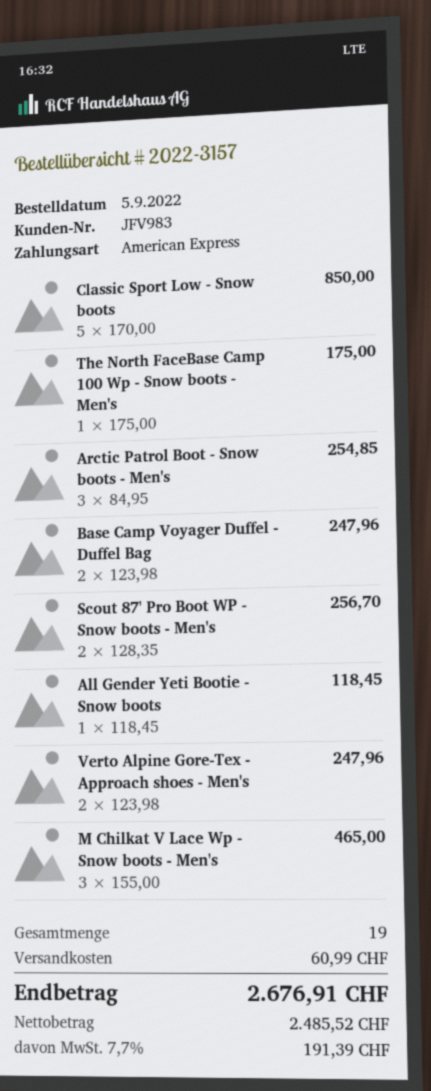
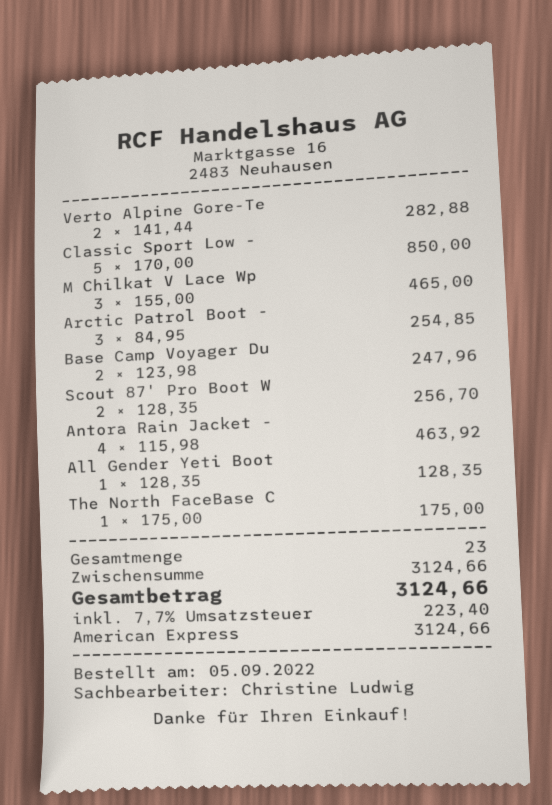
All Gender Yeti Bootie - Snow boots: 1 x 118.45 = 118.45 -> 1 x 128.35 = 128.35
Verto Alpine Gore-Tex - Approach shoes - Men's: 2 x 123.98 = 247.96 -> 2 x 141.44 = 282.88
Antora Rain Jacket -: none -> 4 x 115.98 = 463.92
total quantity: 19 -> 23
shipping: 60.99 -> none
tax: 7.7% = 191.39 -> 7.7% = 223.40
total: 2676.91 -> 3124.66

